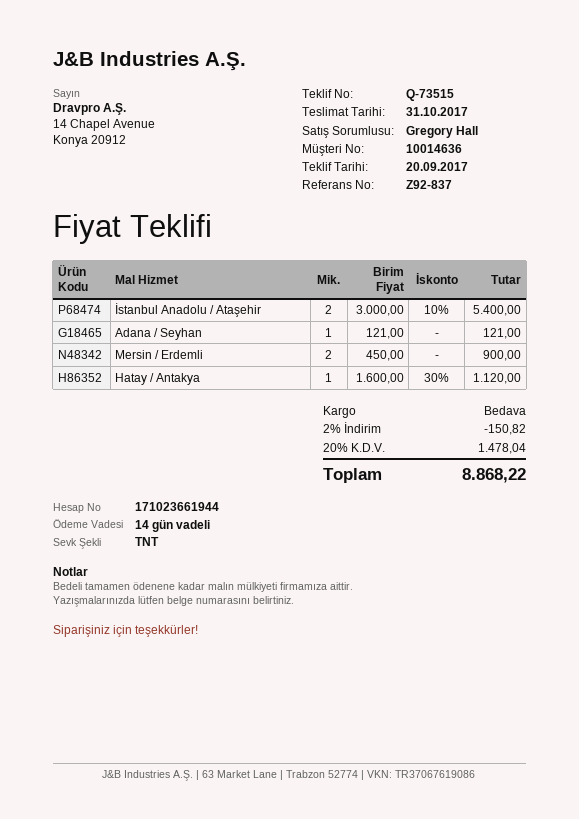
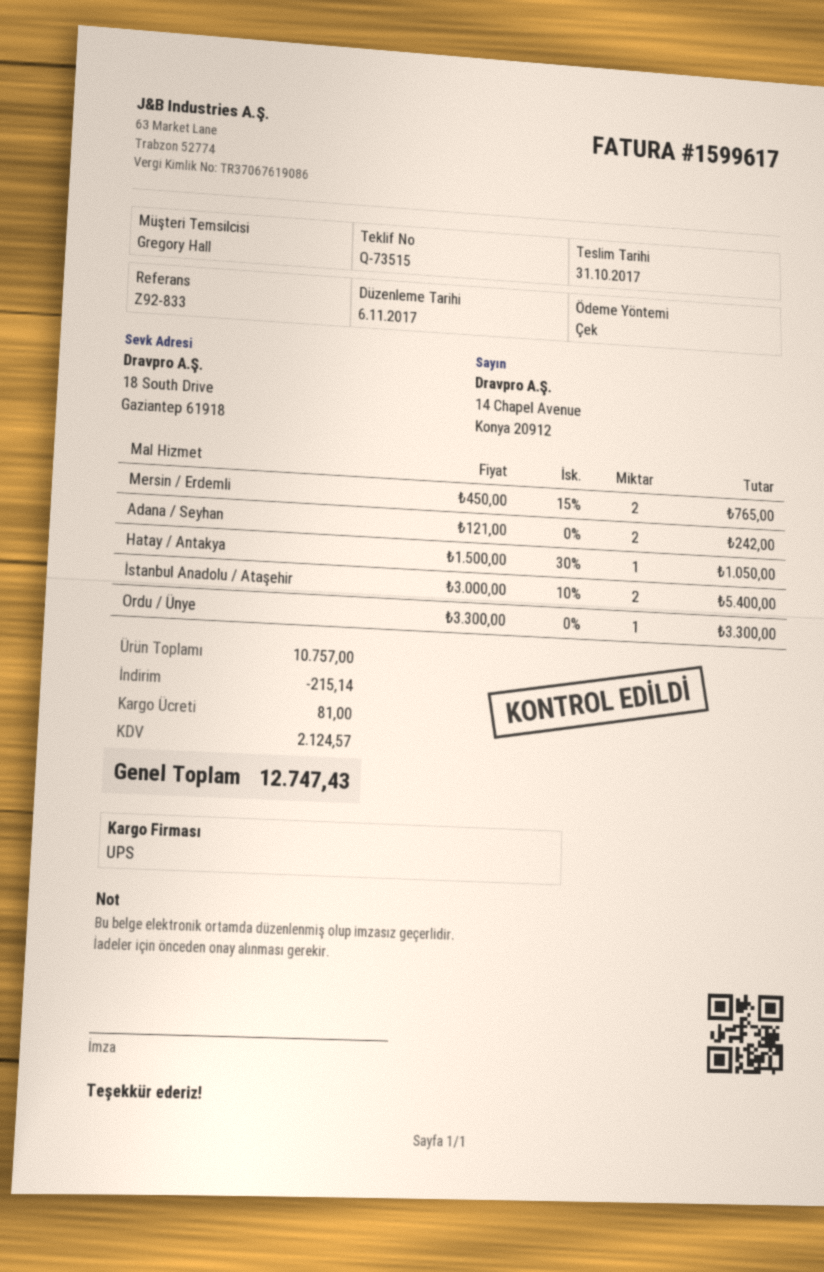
reference: Z92-837 -> Z92-833
shipping method: TNT -> UPS
Adana / Seyhan: 1 x 121.00 = 121.00 -> 2 x 121.00 = 242.00
Mersin / Erdemli: 2 x 450.00 = 900.00 -> 2 x 450.00 - 15% = 765.00
Hatay / Antakya: 1 x 1600.00 - 30% = 1120.00 -> 1 x 1500.00 - 30% = 1050.00
Ordu / Ünye: none -> 1 x 3300.00 = 3300.00
discount: 150.82 -> 215.14
shipping: 0.00 -> 81.00
tax: 1478.04 -> 2124.57
total: 8868.22 -> 12747.43

